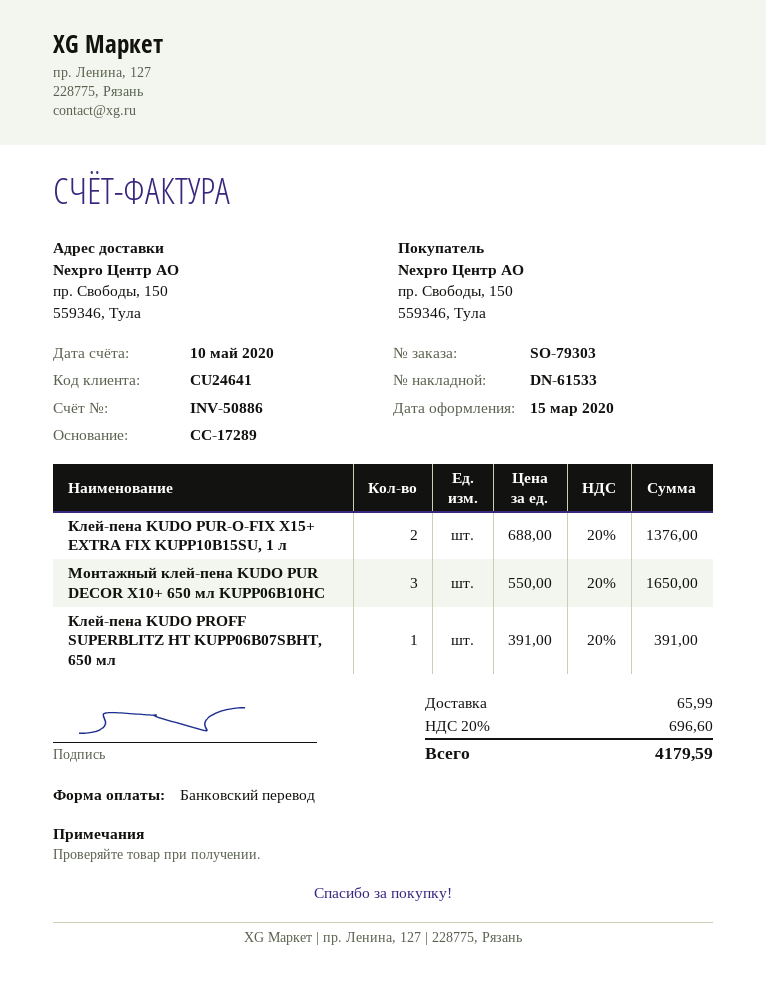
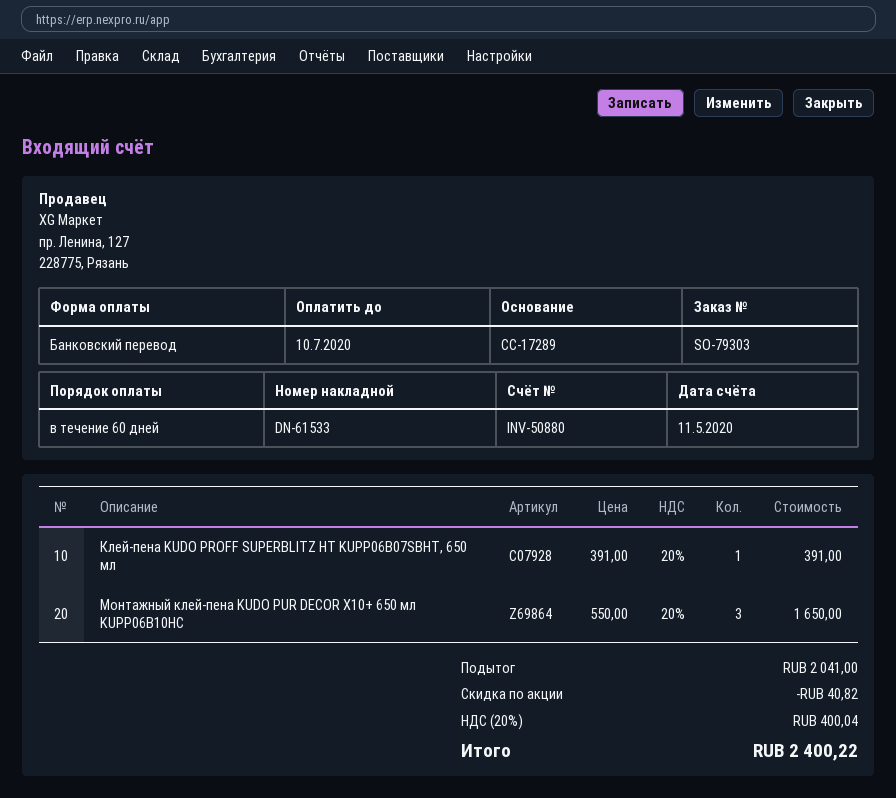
invoice number: INV-50886 -> INV-50880
invoice date: 2020-05-10 -> 2020-05-11
Клей-пена KUDO PUR-O-FIX X15+ EXTRA FIX KUPP10B15SU, 1 л: 2 x 688.00 = 1376.00 -> none
discount: none -> 40.82
shipping: 65.99 -> none
tax: 20% = 696.60 -> 20% = 400.04
total: 4179.59 -> 2400.22

